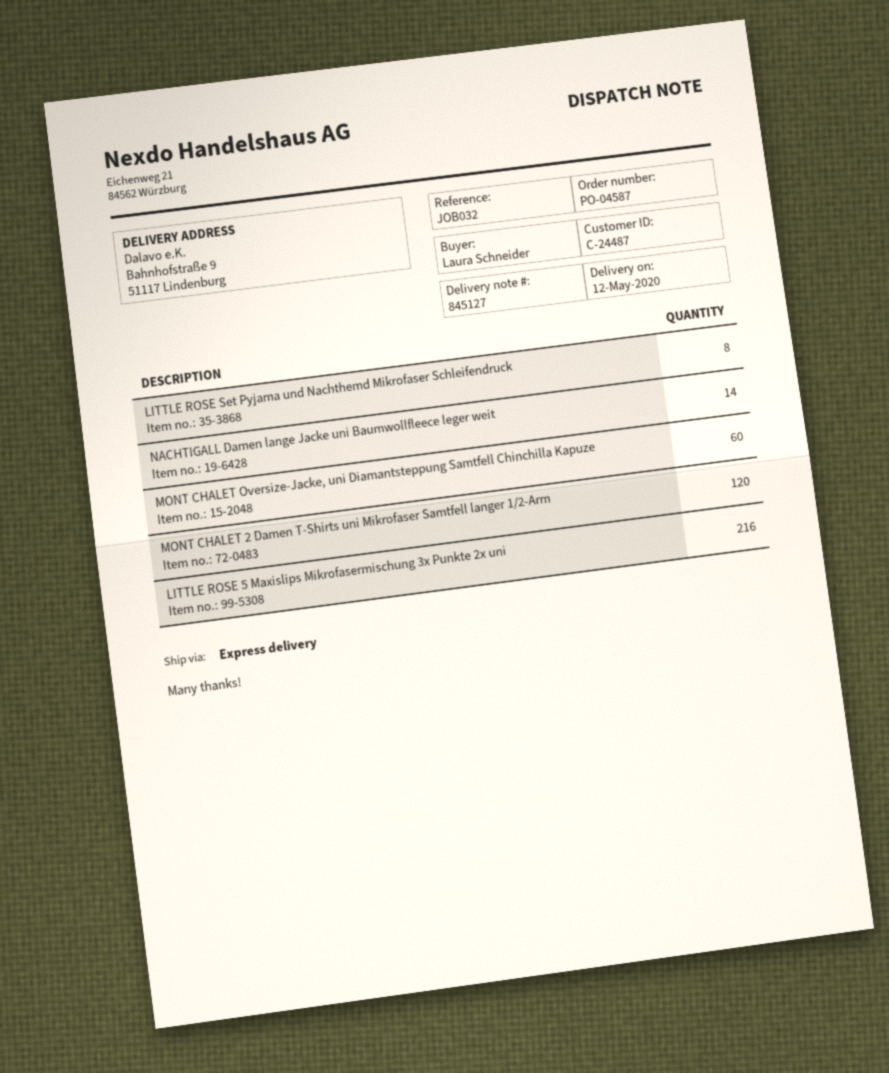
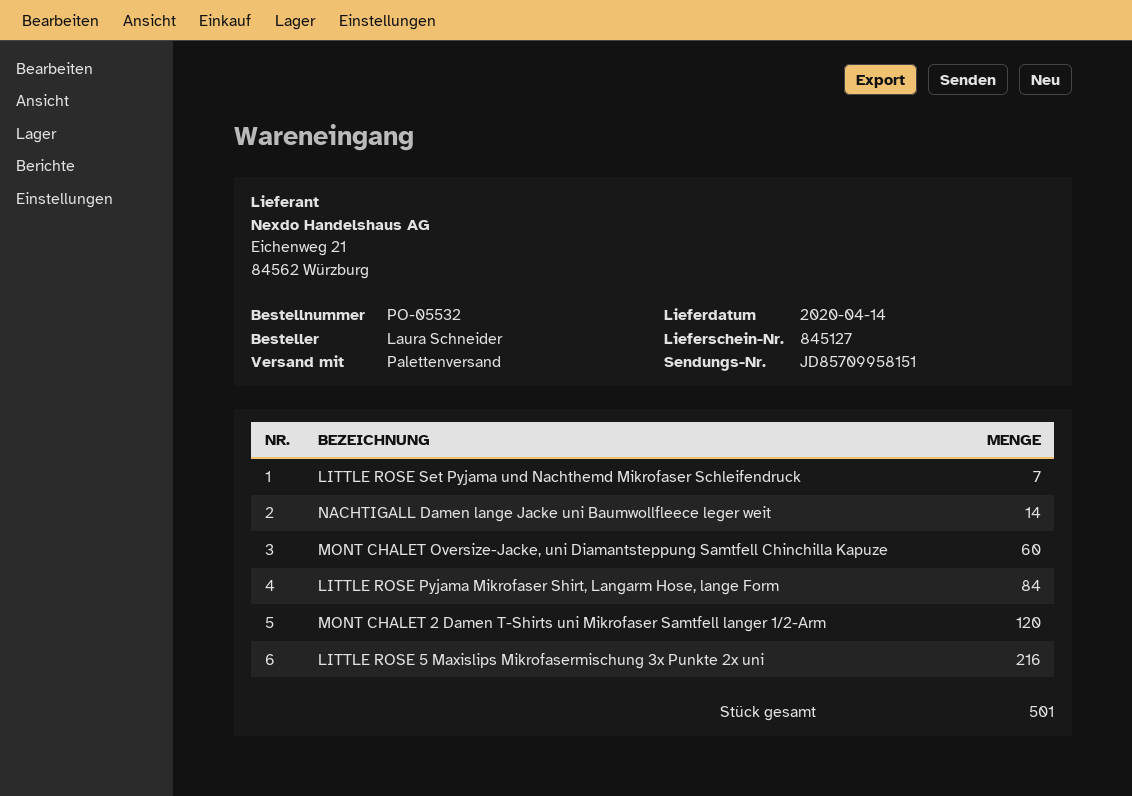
order number: PO-04587 -> PO-05532
delivery date: 2020-05-12 -> 2020-04-14
shipping method: express -> pallet freight
LITTLE ROSE Set Pyjama und Nachthemd Mikrofaser Schleifendruck: 8 -> 7
LITTLE ROSE Pyjama Mikrofaser Shirt, Langarm Hose, lange Form: none -> 84

